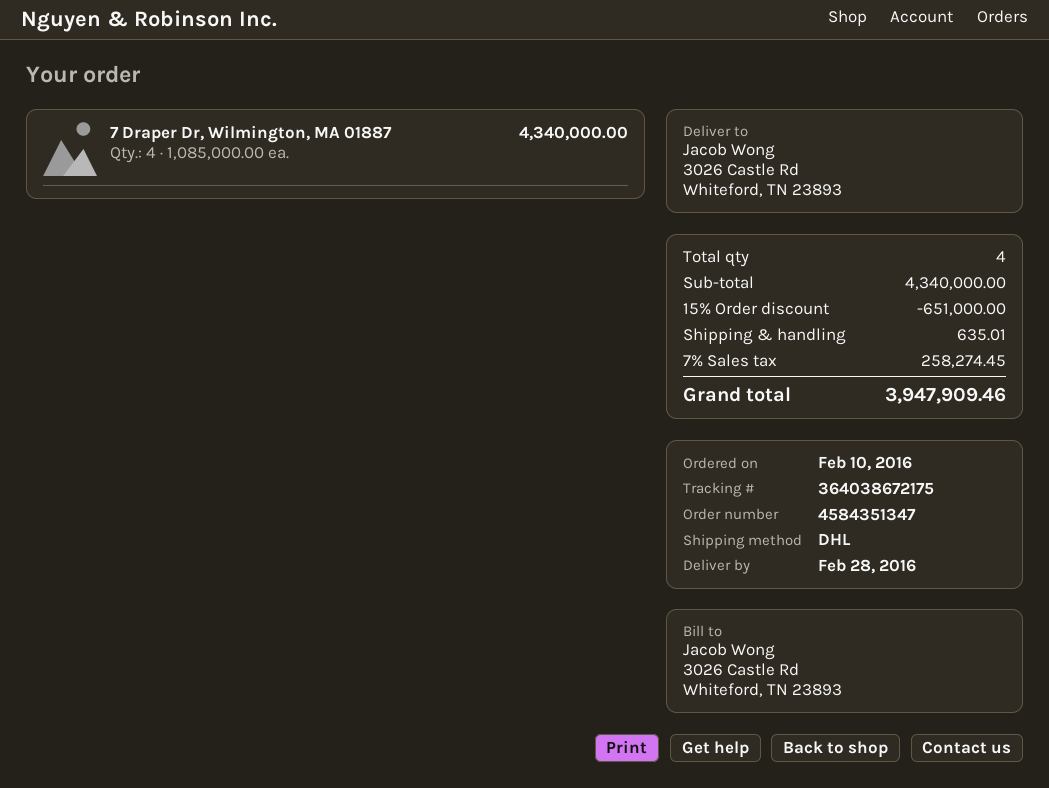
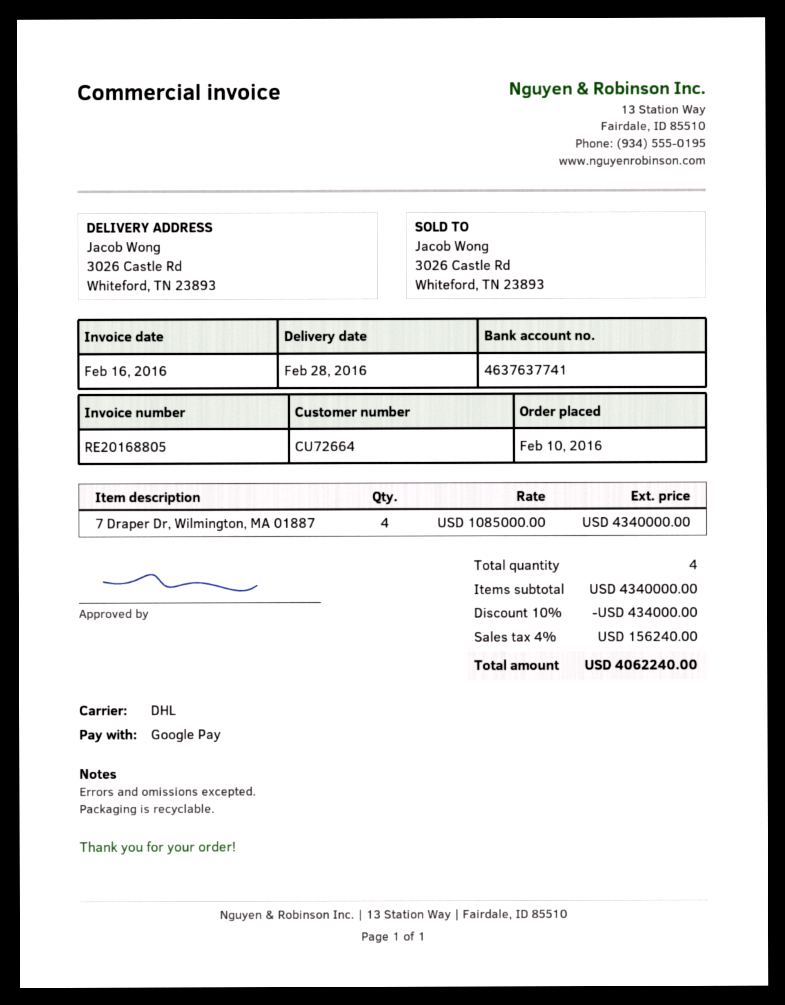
discount: 15% = 651000.00 -> 10% = 434000.00
shipping: 635.01 -> none
tax: 7% = 258274.45 -> 4% = 156240.00
total: 3947909.46 -> 4062240.00

